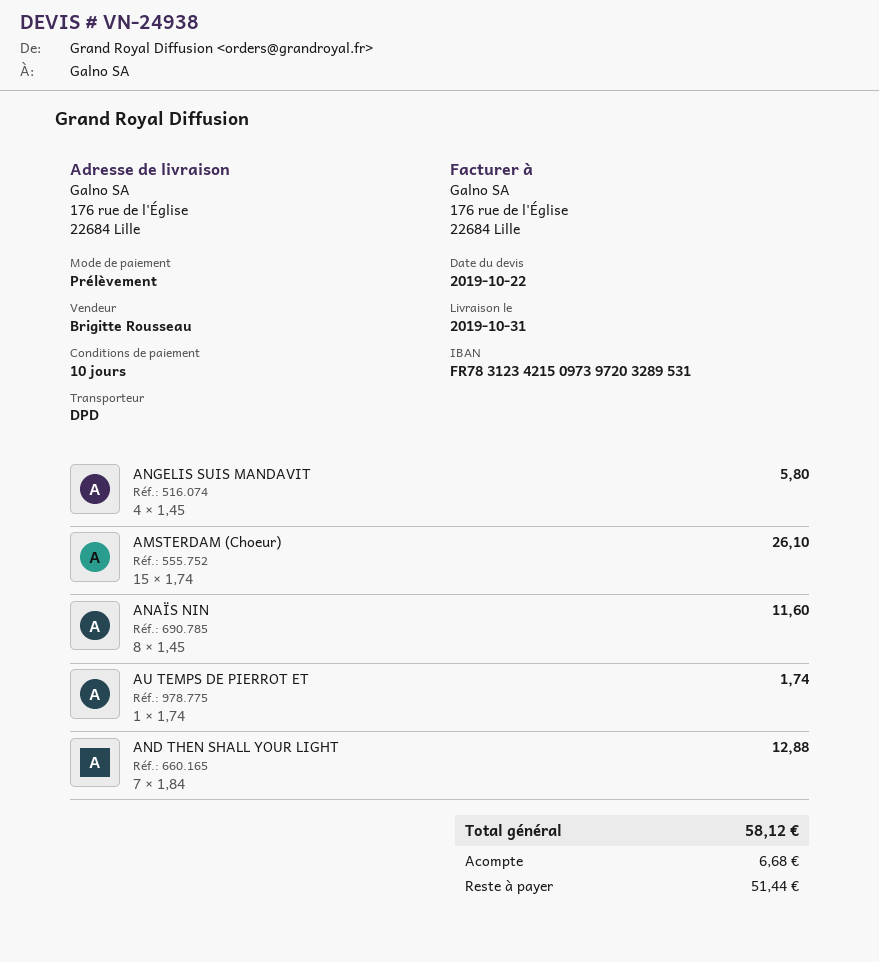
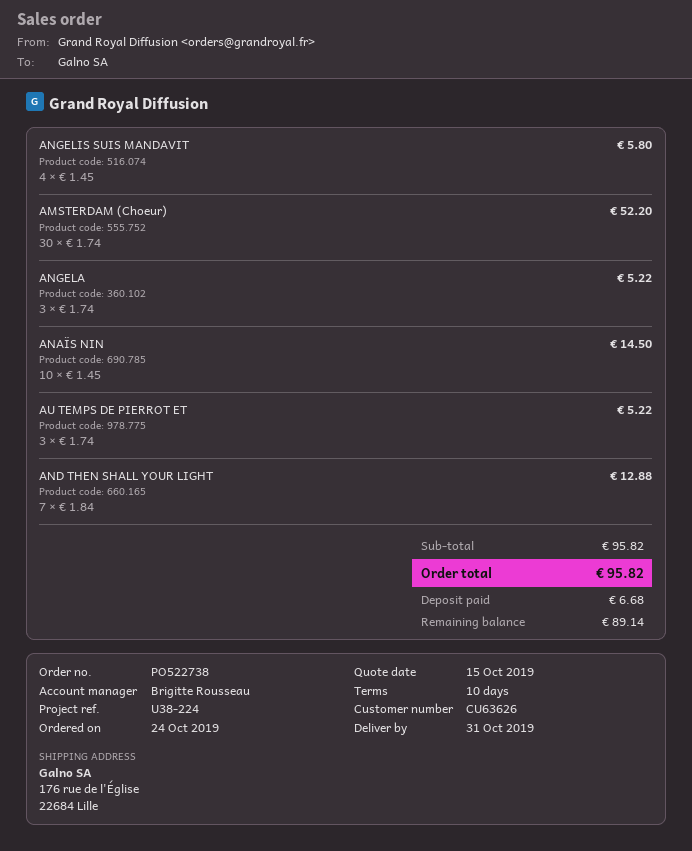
quote date: 2019-10-22 -> 2019-10-15
AMSTERDAM (Choeur): 15 x 1.74 = 26.10 -> 30 x 1.74 = 52.20
ANAÏS NIN: 8 x 1.45 = 11.60 -> 10 x 1.45 = 14.50
AU TEMPS DE PIERROT ET: 1 x 1.74 = 1.74 -> 3 x 1.74 = 5.22
ANGELA: none -> 3 x 1.74 = 5.22
total: 58.12 -> 95.82
balance: 51.44 -> 89.14

